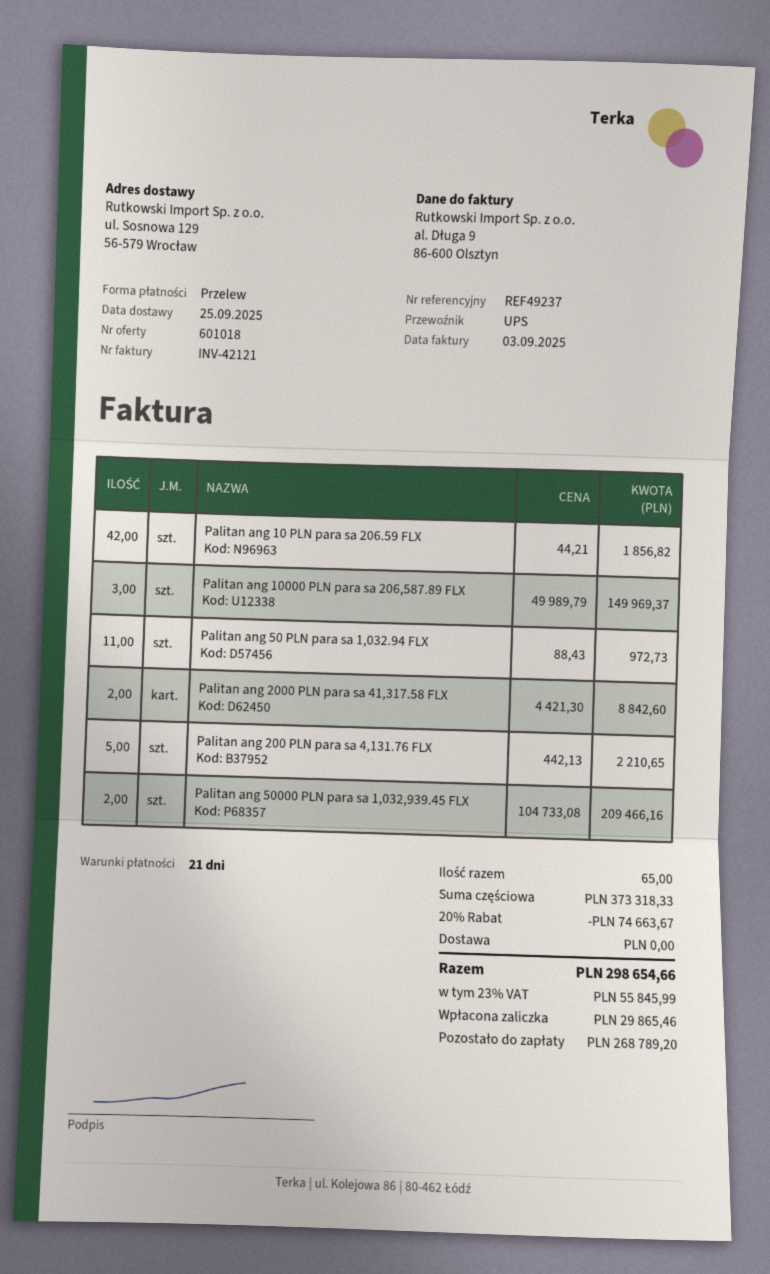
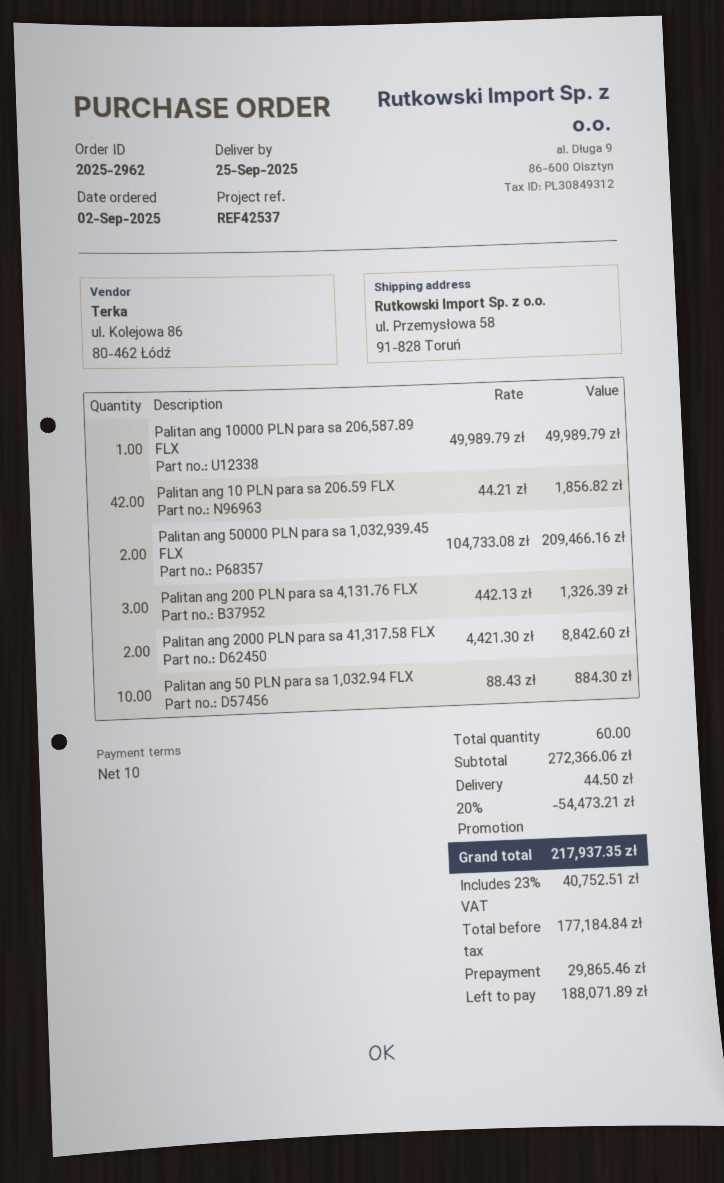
payment terms: 21 days -> 10 days
reference: REF49237 -> REF42537
ship to: ul. Sosnowa 129, 56-579 Wrocław -> ul. Przemysłowa 58, 91-828 Toruń
Palitan ang 10000 PLN para sa 206,587.89 FLX: 3 x 49989.79 = 149969.37 -> 1 x 49989.79 = 49989.79
Palitan ang 50 PLN para sa 1,032.94 FLX: 11 x 88.43 = 972.73 -> 10 x 88.43 = 884.30
Palitan ang 200 PLN para sa 4,131.76 FLX: 5 x 442.13 = 2210.65 -> 3 x 442.13 = 1326.39
total quantity: 65 -> 60
subtotal: 373318.33 -> 272366.06
discount: 20% = 74663.67 -> 20% = 54473.21
shipping: 0.00 -> 44.50
tax: 23% = 55845.99 -> 23% = 40752.51
total: 298654.66 -> 217937.35
balance: 268789.20 -> 188071.89

